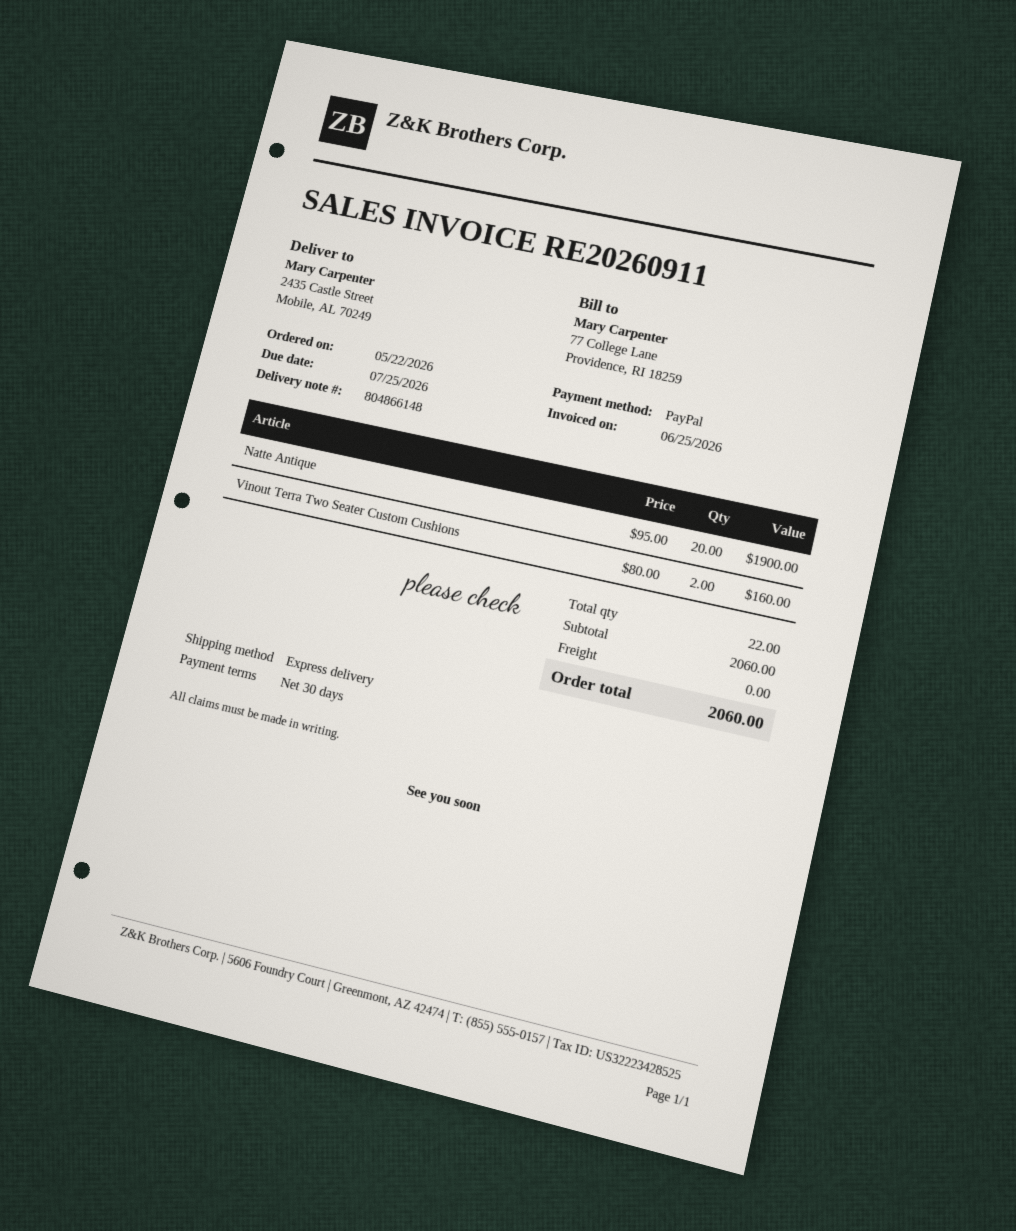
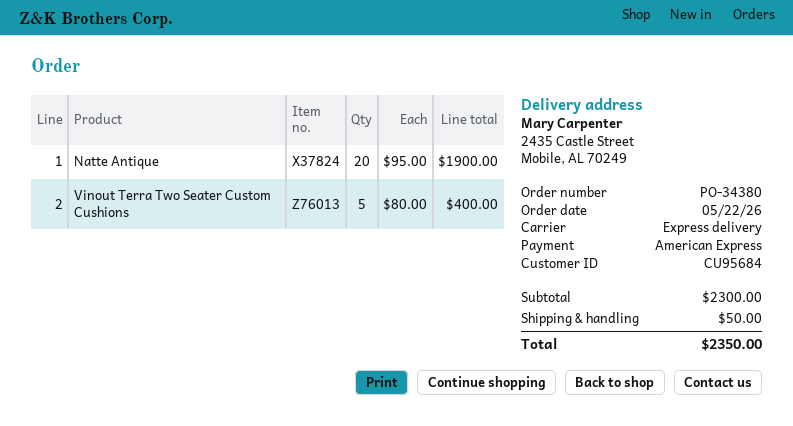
payment method: PayPal -> American Express
Vinout Terra Two Seater Custom Cushions: 2 x 80.00 = 160.00 -> 5 x 80.00 = 400.00
subtotal: 2060.00 -> 2300.00
shipping: 0.00 -> 50.00
total: 2060.00 -> 2350.00

